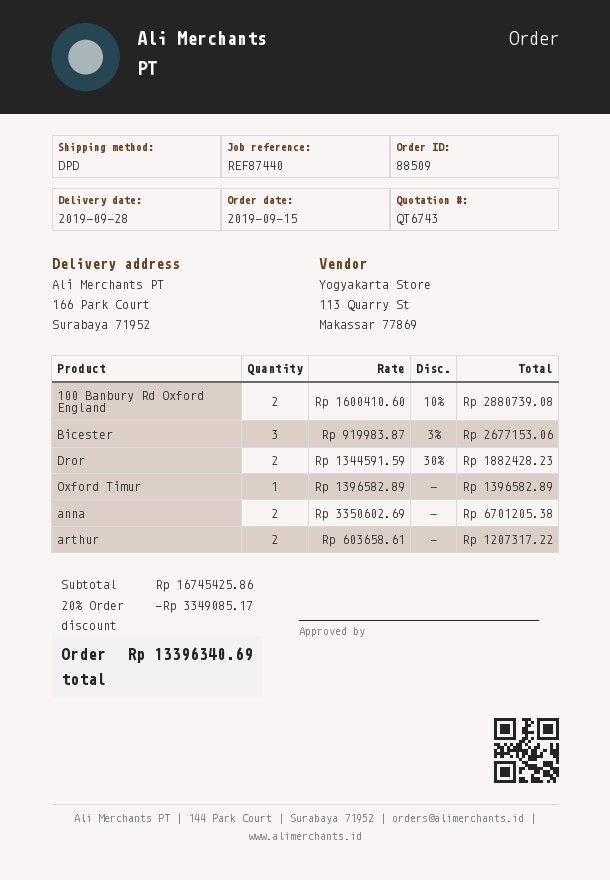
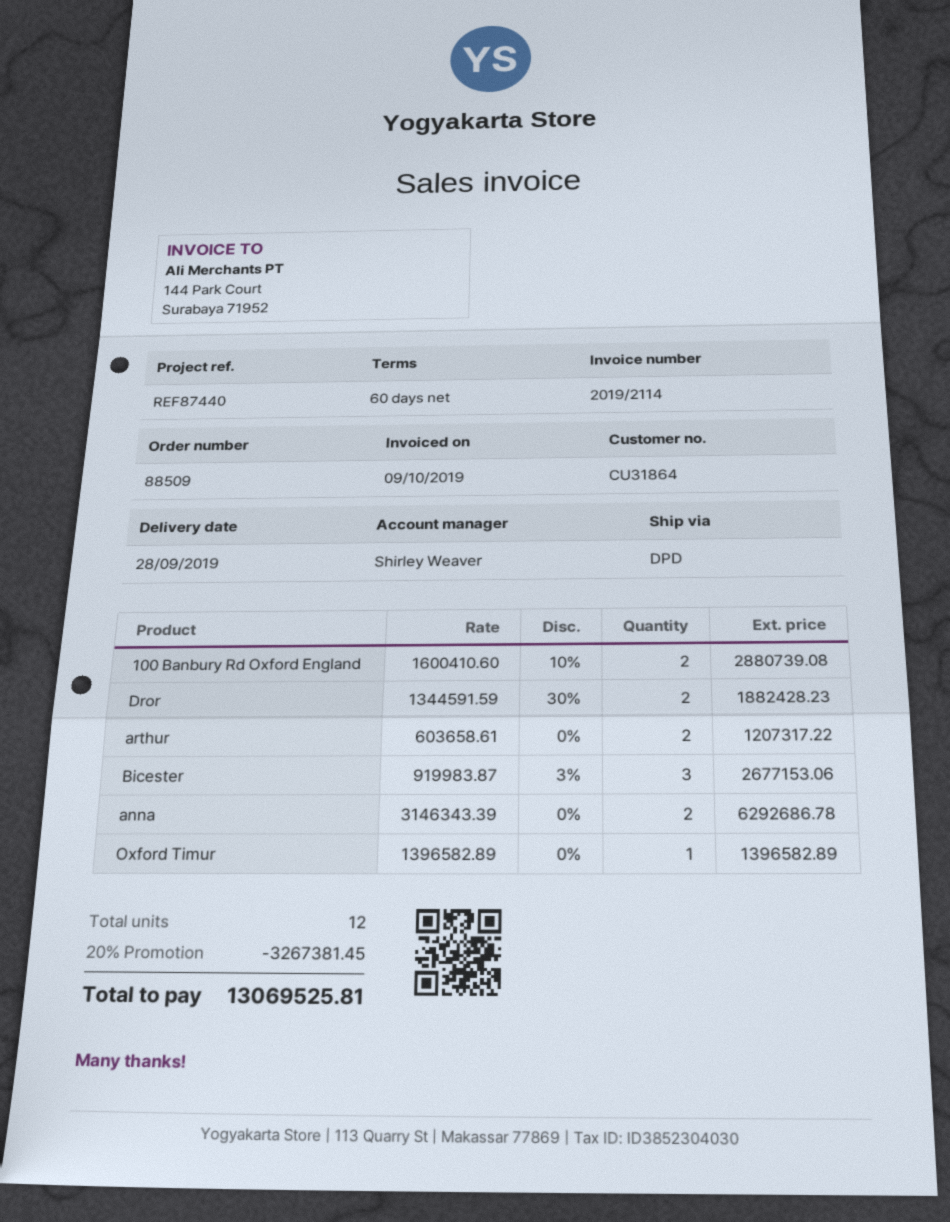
anna: 2 x 3350602.69 = 6701205.38 -> 2 x 3146343.39 = 6292686.78
discount: 20% = 3349085.17 -> 20% = 3267381.45
total: 13396340.69 -> 13069525.81

